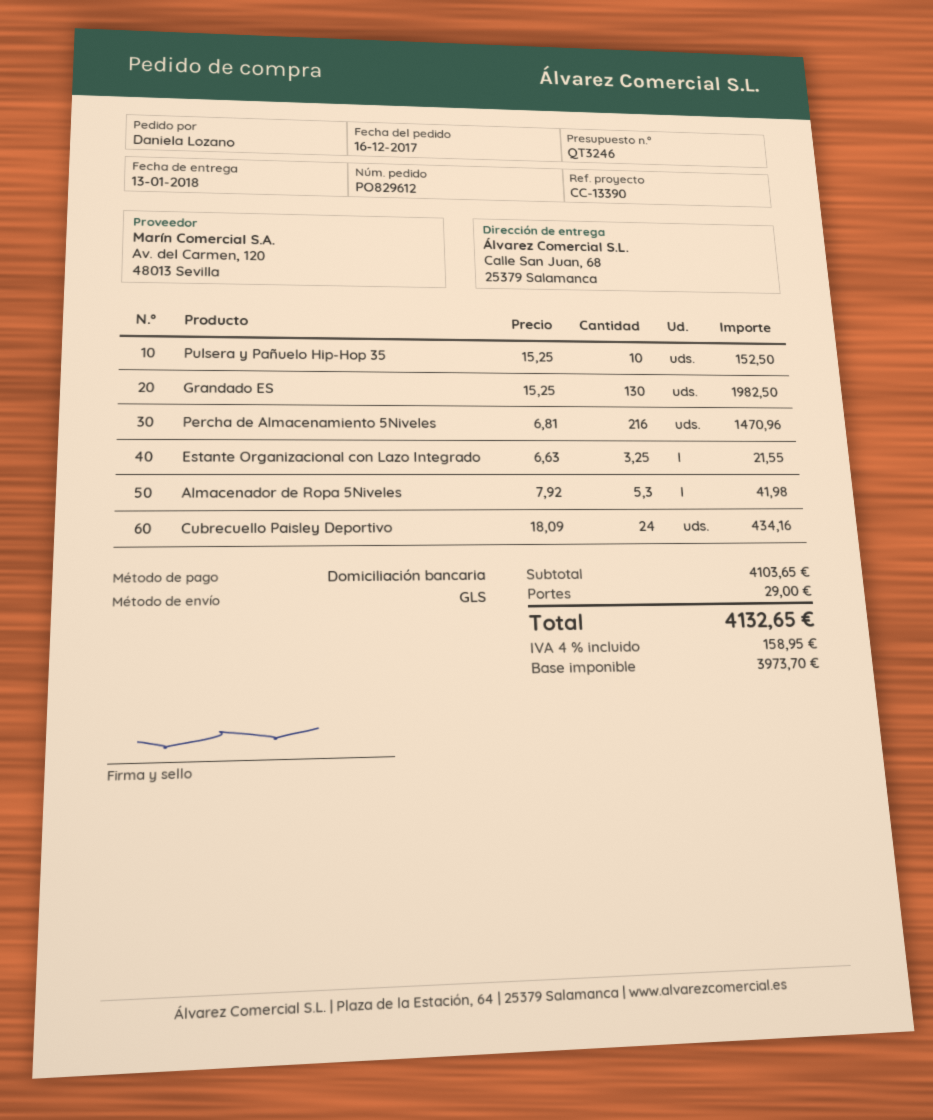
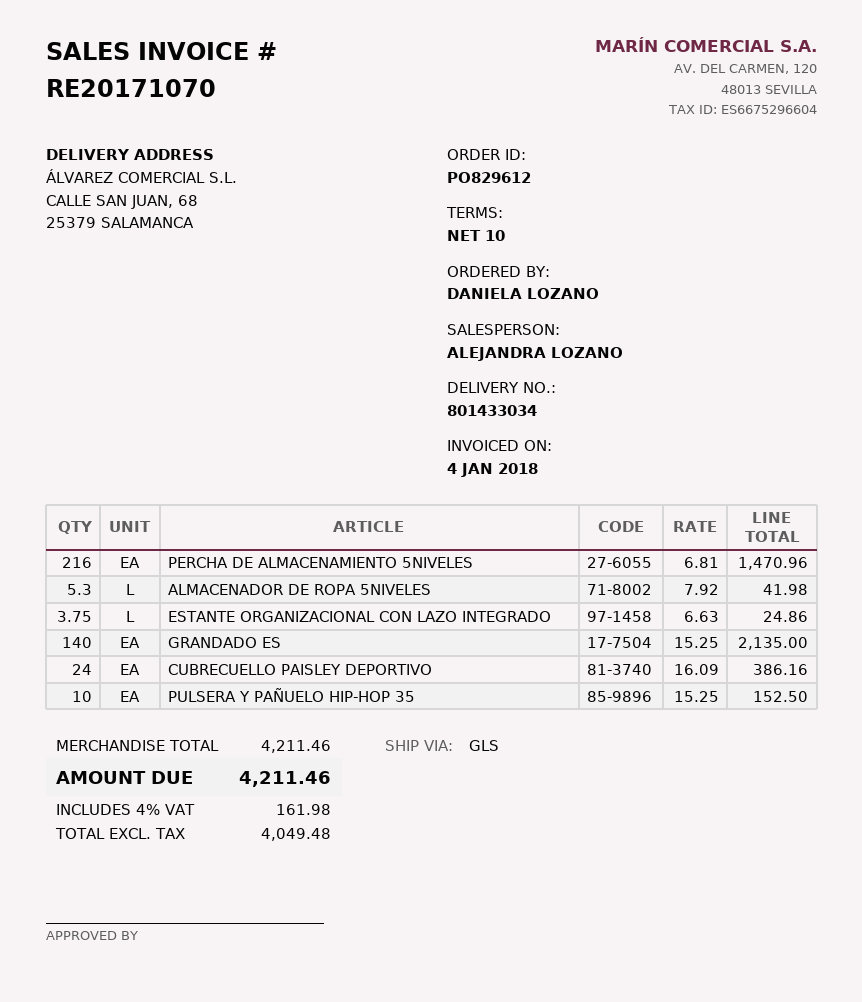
Grandado ES: 130 x 15.25 = 1982.50 -> 140 x 15.25 = 2135.00
Estante Organizacional con Lazo Integrado: 3.25 x 6.63 = 21.55 -> 3.75 x 6.63 = 24.86
Cubrecuello Paisley Deportivo: 24 x 18.09 = 434.16 -> 24 x 16.09 = 386.16
subtotal: 4103.65 -> 4211.46
shipping: 29.00 -> none
net: 3973.70 -> 4049.48
tax: 4% = 158.95 -> 4% = 161.98
total: 4132.65 -> 4211.46

